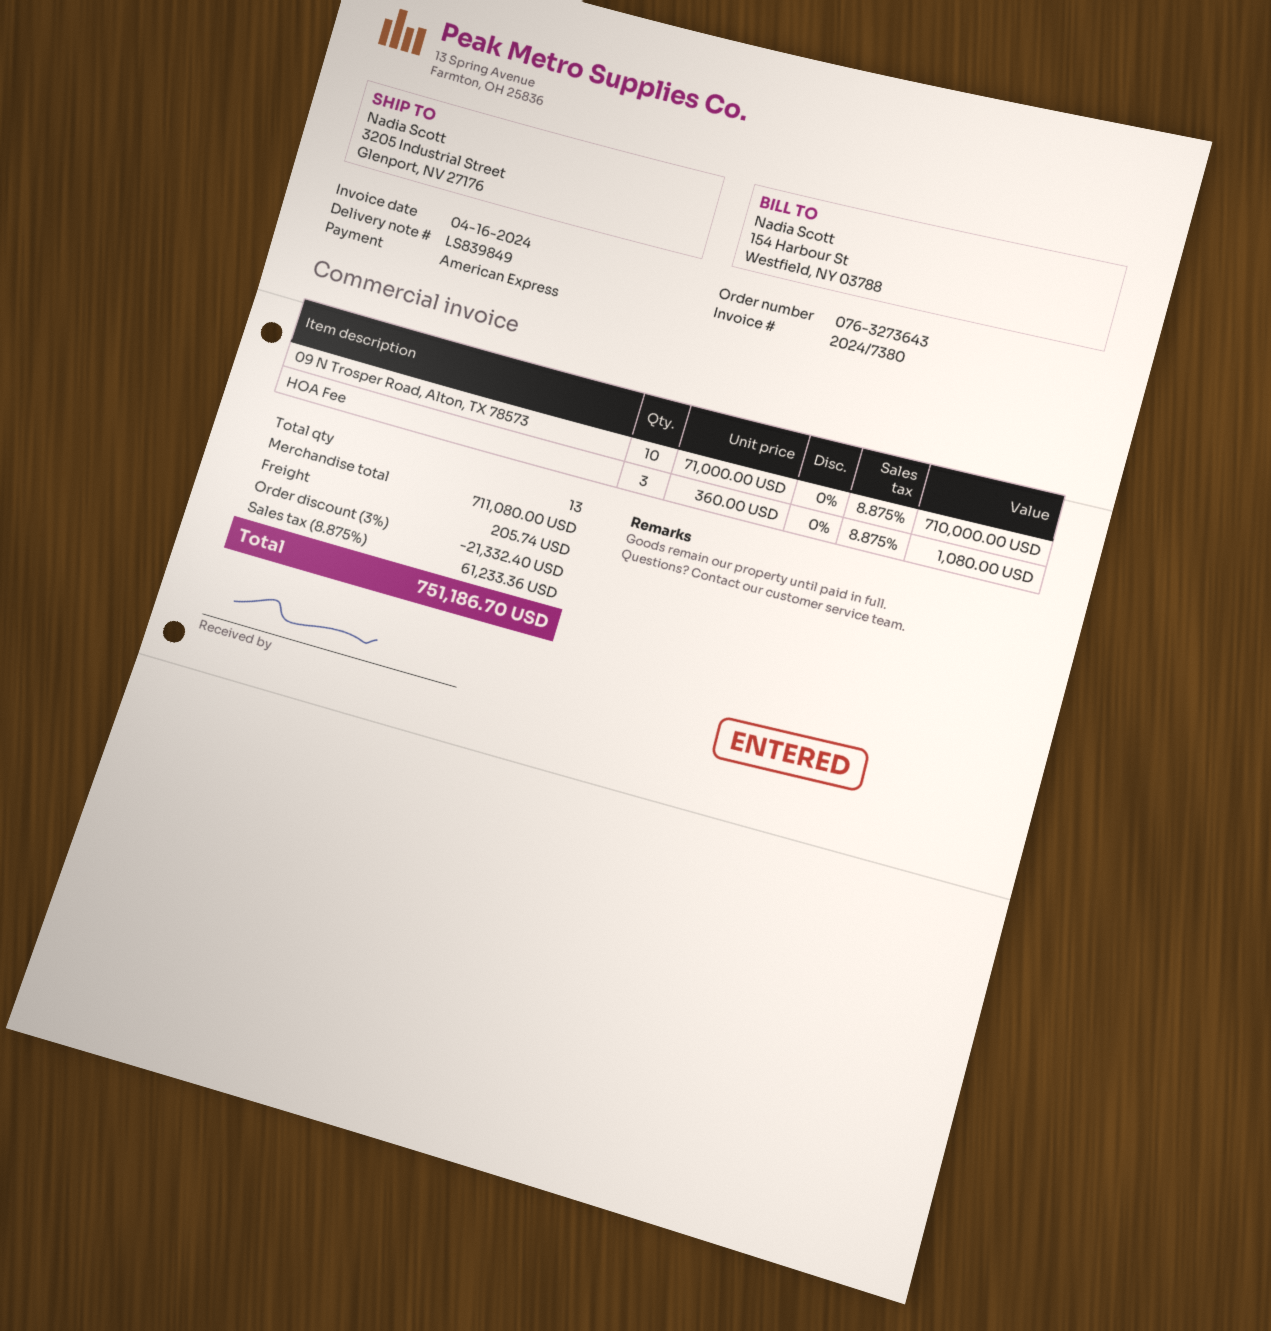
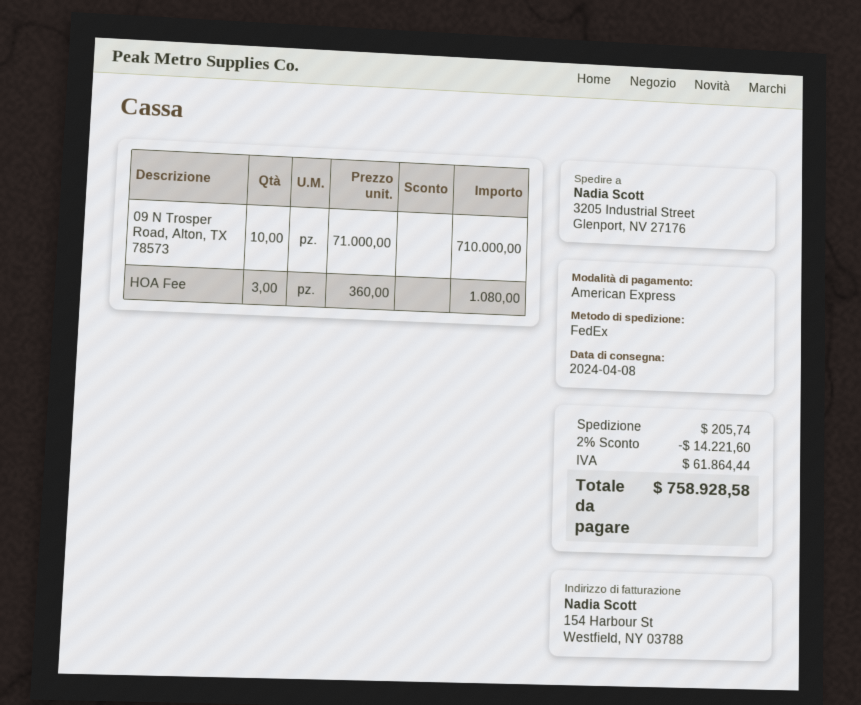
discount: 3% = 21332.40 -> 2% = 14221.60
tax: 61233.36 -> 61864.44
total: 751186.70 -> 758928.58

